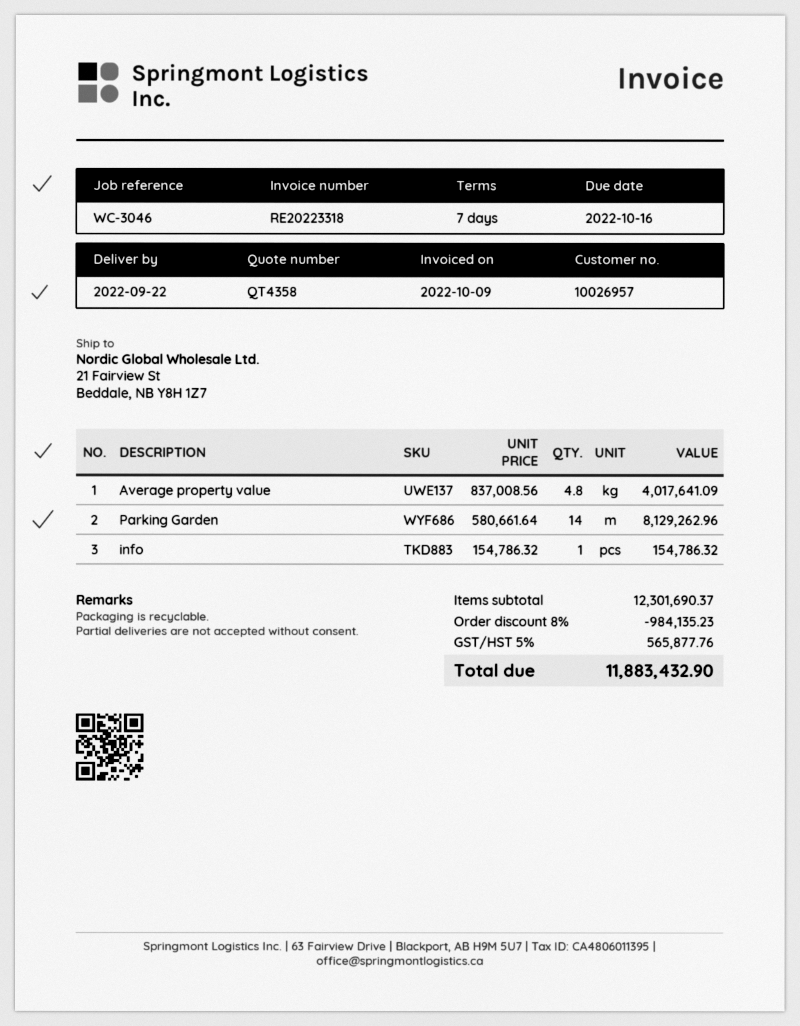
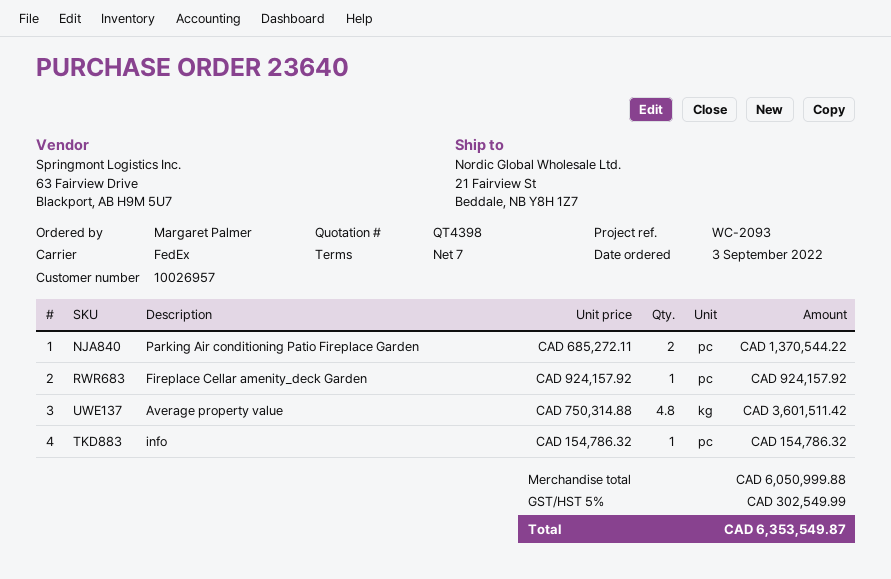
quote number: QT4358 -> QT4398
reference: WC-3046 -> WC-2093
Average property value: 4.8 x 837008.56 = 4017641.09 -> 4.8 x 750314.88 = 3601511.42
Parking Garden: 14 x 580661.64 = 8129262.96 -> none
Parking Air conditioning Patio Fireplace Garden: none -> 2 x 685272.11 = 1370544.22
Fireplace Cellar amenity_deck Garden: none -> 1 x 924157.92 = 924157.92
subtotal: 12301690.37 -> 6050999.88
discount: 8% = 984135.23 -> none
tax: 5% = 565877.76 -> 5% = 302549.99
total: 11883432.90 -> 6353549.87

